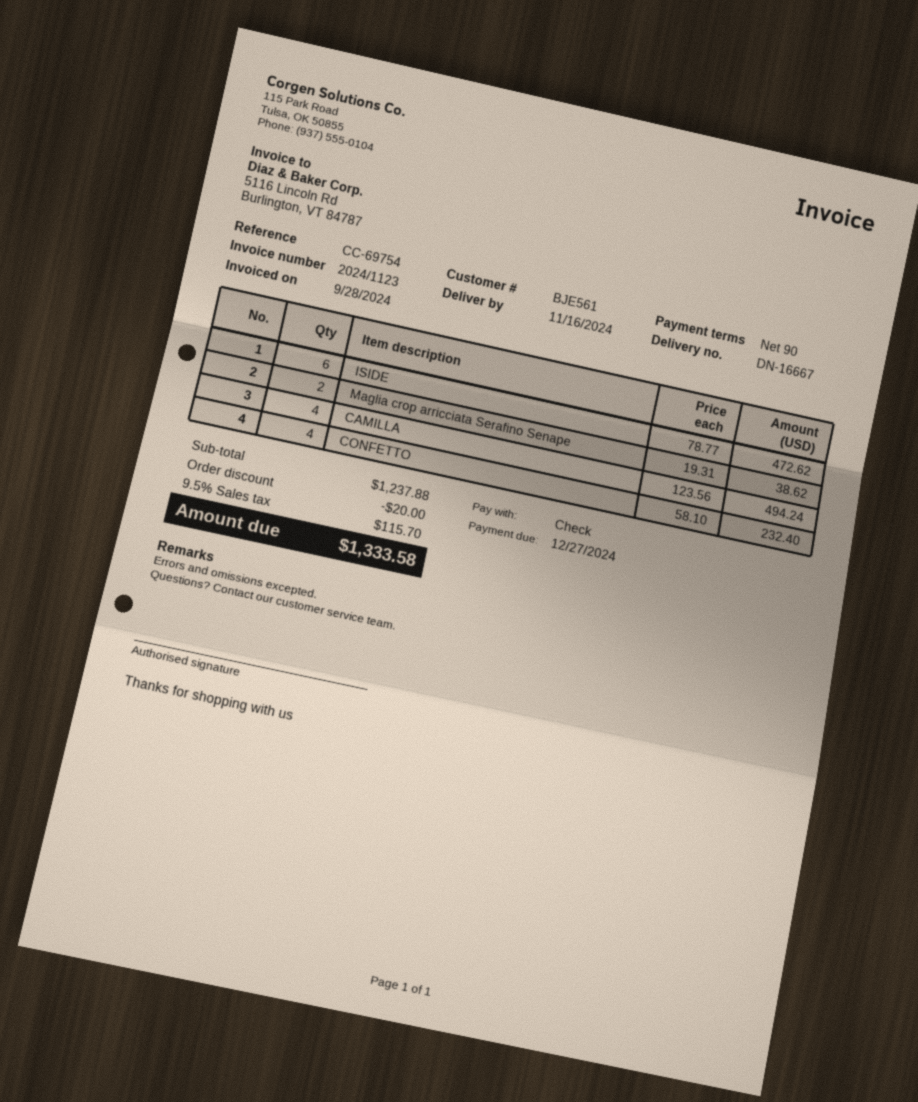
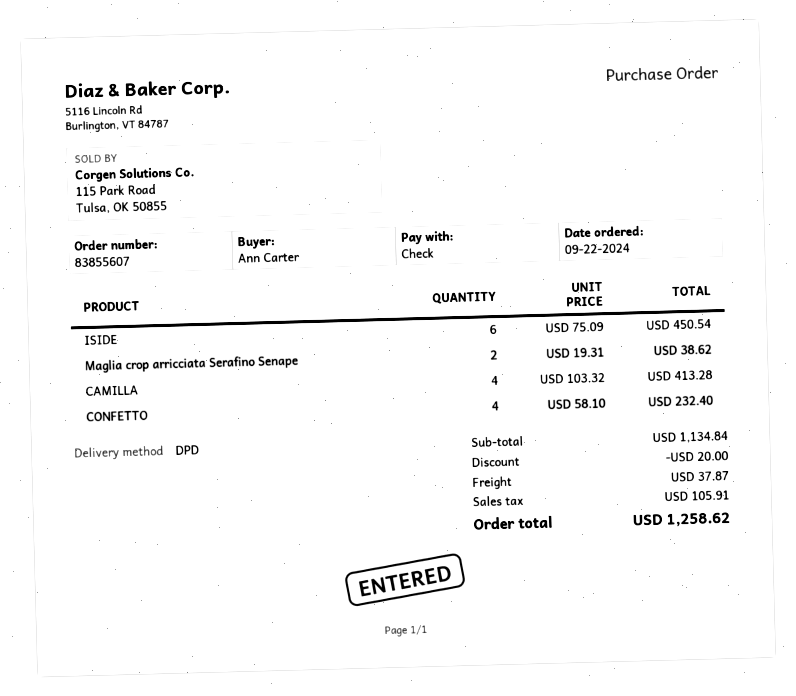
ISIDE: 6 x 78.77 = 472.62 -> 6 x 75.09 = 450.54
CAMILLA: 4 x 123.56 = 494.24 -> 4 x 103.32 = 413.28
subtotal: 1237.88 -> 1134.84
shipping: none -> 37.87
tax: 115.70 -> 105.91
total: 1333.58 -> 1258.62

